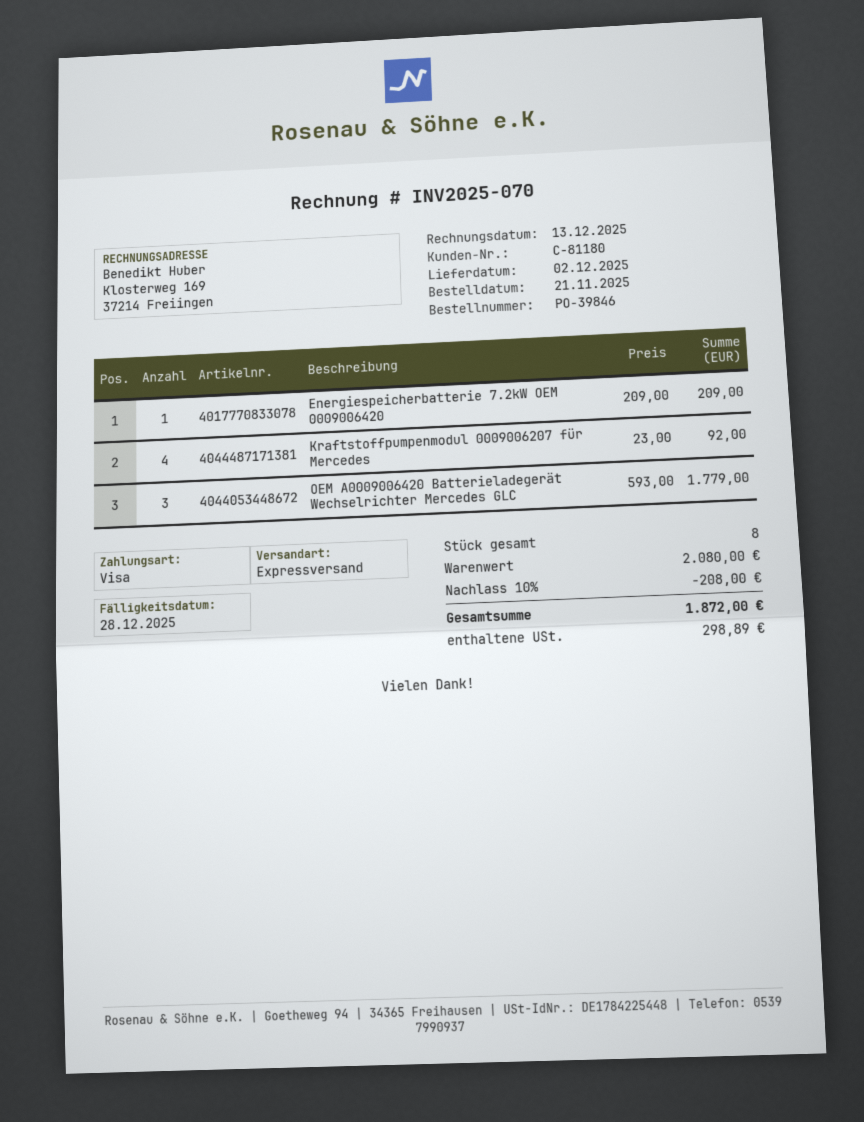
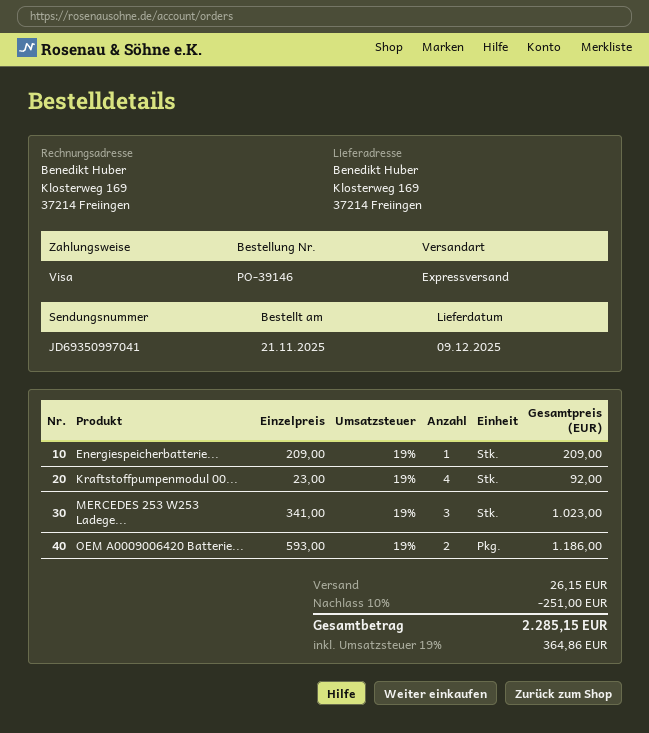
order number: PO-39846 -> PO-39146
delivery date: 2025-12-02 -> 2025-12-09
OEM A0009006420 Batterieladegerät Wechselrichter Mercedes GLC: 3 x 593.00 = 1779.00 -> 2 x 593.00 = 1186.00
MERCEDES 253 W253 Ladege...: none -> 3 x 341.00 = 1023.00
discount: 10% = 208.00 -> 10% = 251.00
shipping: none -> 26.15
tax: 298.89 -> 364.86
total: 1872.00 -> 2285.15

